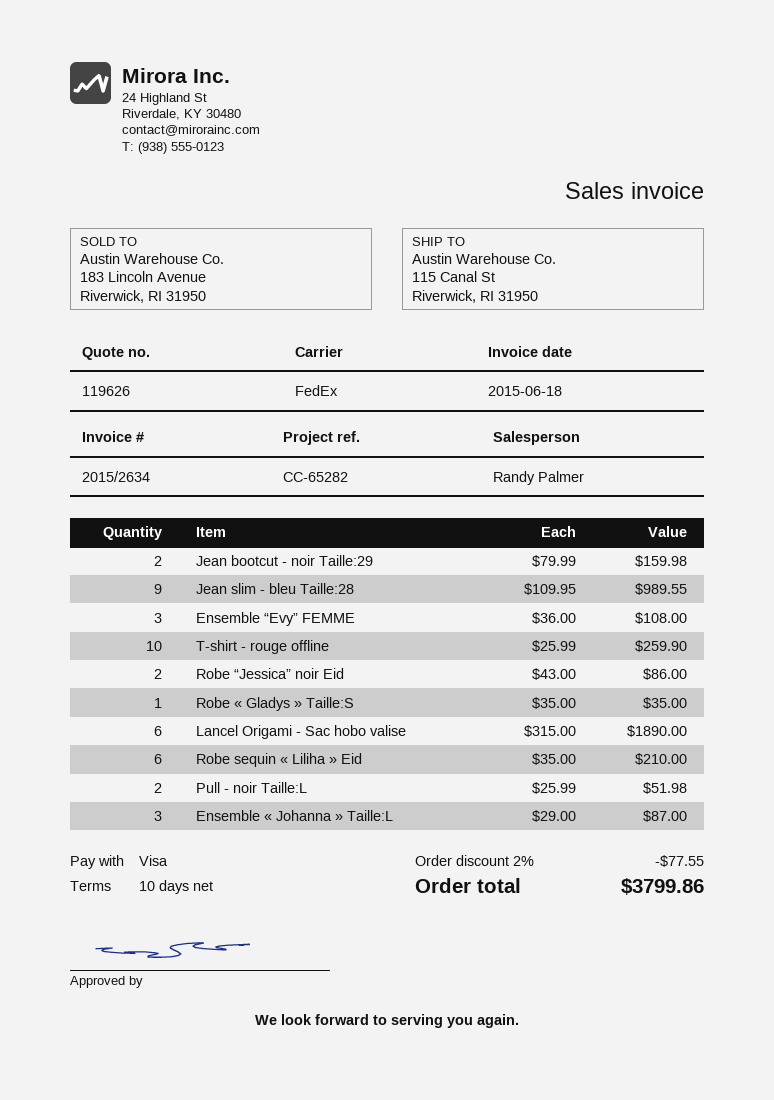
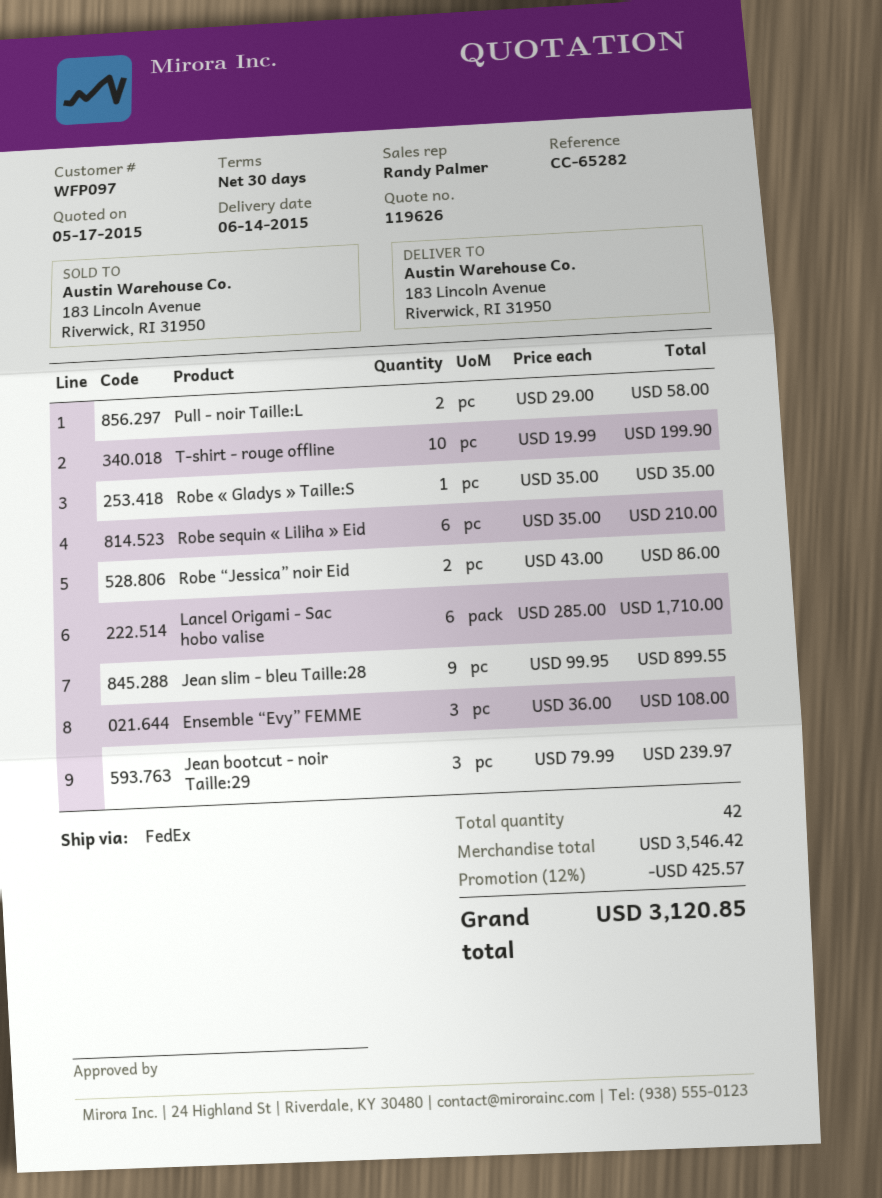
payment terms: 10 days -> 30 days
ship to: 115 Canal St, Riverwick, RI 31950 -> 183 Lincoln Avenue, Riverwick, RI 31950
Jean bootcut - noir Taille:29: 2 x 79.99 = 159.98 -> 3 x 79.99 = 239.97
Jean slim - bleu Taille:28: 9 x 109.95 = 989.55 -> 9 x 99.95 = 899.55
T-shirt - rouge offline: 10 x 25.99 = 259.90 -> 10 x 19.99 = 199.90
Lancel Origami - Sac hobo valise: 6 x 315.00 = 1890.00 -> 6 x 285.00 = 1710.00
Pull - noir Taille:L: 2 x 25.99 = 51.98 -> 2 x 29.00 = 58.00
Ensemble « Johanna » Taille:L: 3 x 29.00 = 87.00 -> none
discount: 2% = 77.55 -> 12% = 425.57
total: 3799.86 -> 3120.85

